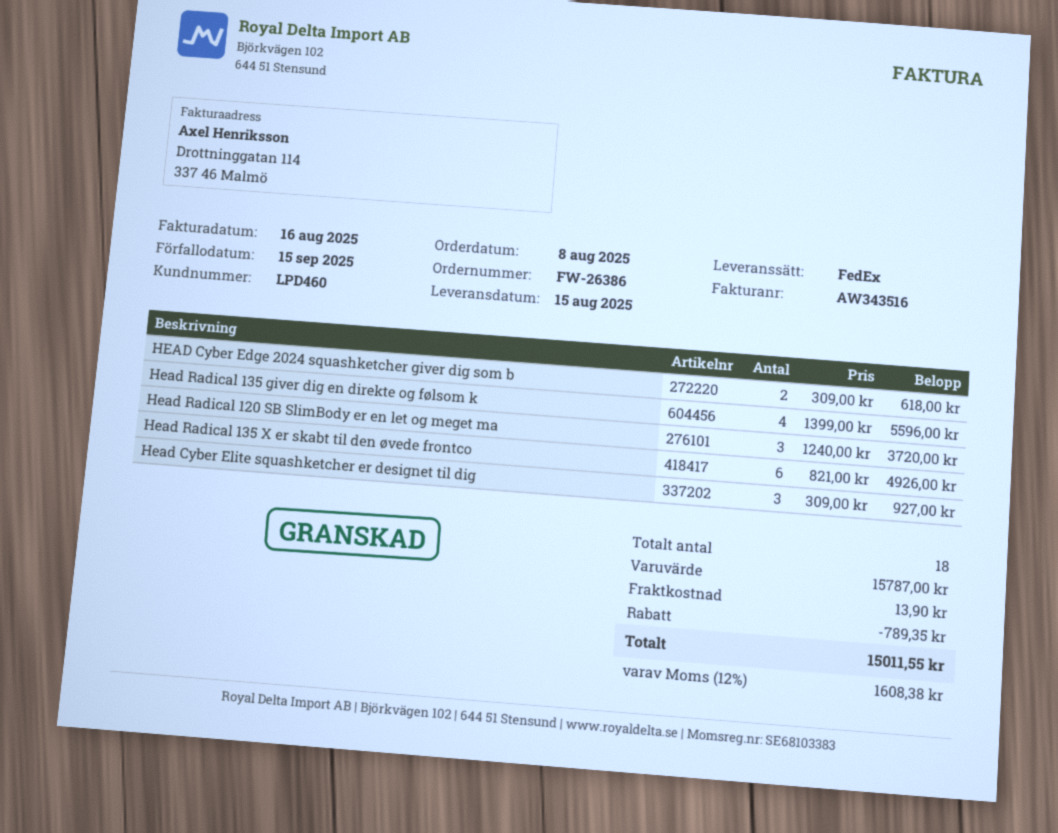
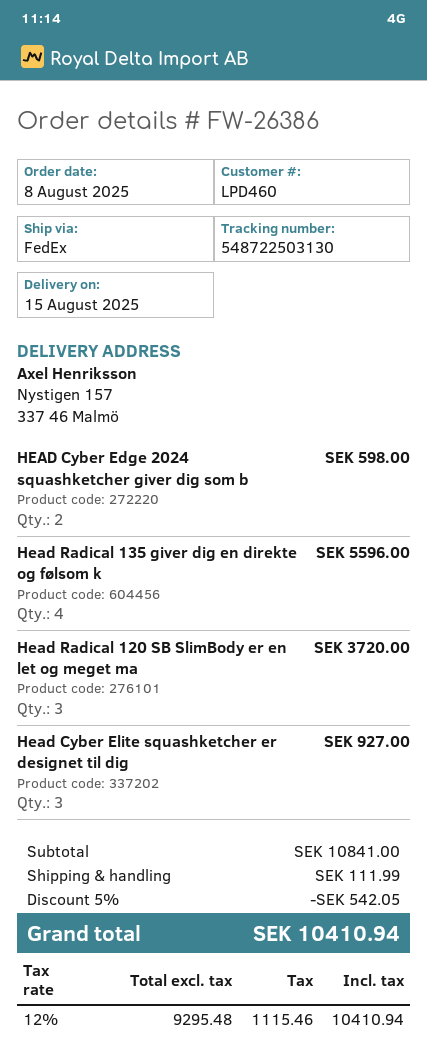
HEAD Cyber Edge 2024 squashketcher giver dig som b: 2 for 618.00 -> 2 for 598.00
Head Radical 135 X er skabt til den øvede frontco: 6 for 4926.00 -> none
subtotal: 15787.00 -> 10841.00
discount: 789.35 -> 542.05
shipping: 13.90 -> 111.99
tax: 12% = 1608.38 -> 12% = 1115.46
total: 15011.55 -> 10410.94

